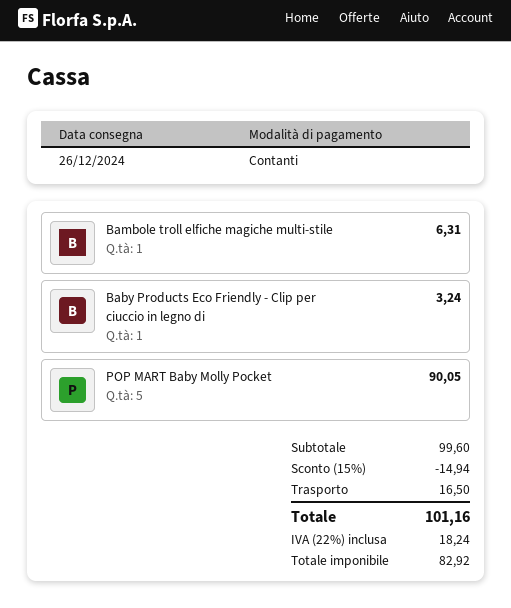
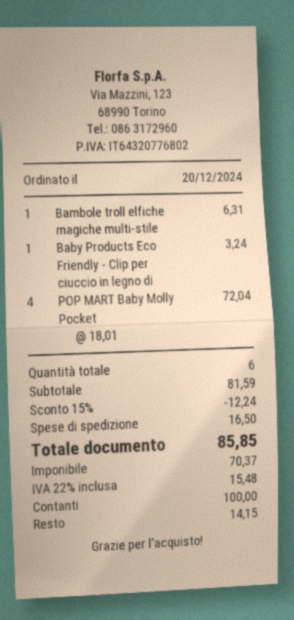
POP MART Baby Molly Pocket: 5 for 90.05 -> 4 for 72.04
subtotal: 99.60 -> 81.59
discount: 15% = 14.94 -> 15% = 12.24
net: 82.92 -> 70.37
tax: 22% = 18.24 -> 22% = 15.48
total: 101.16 -> 85.85

